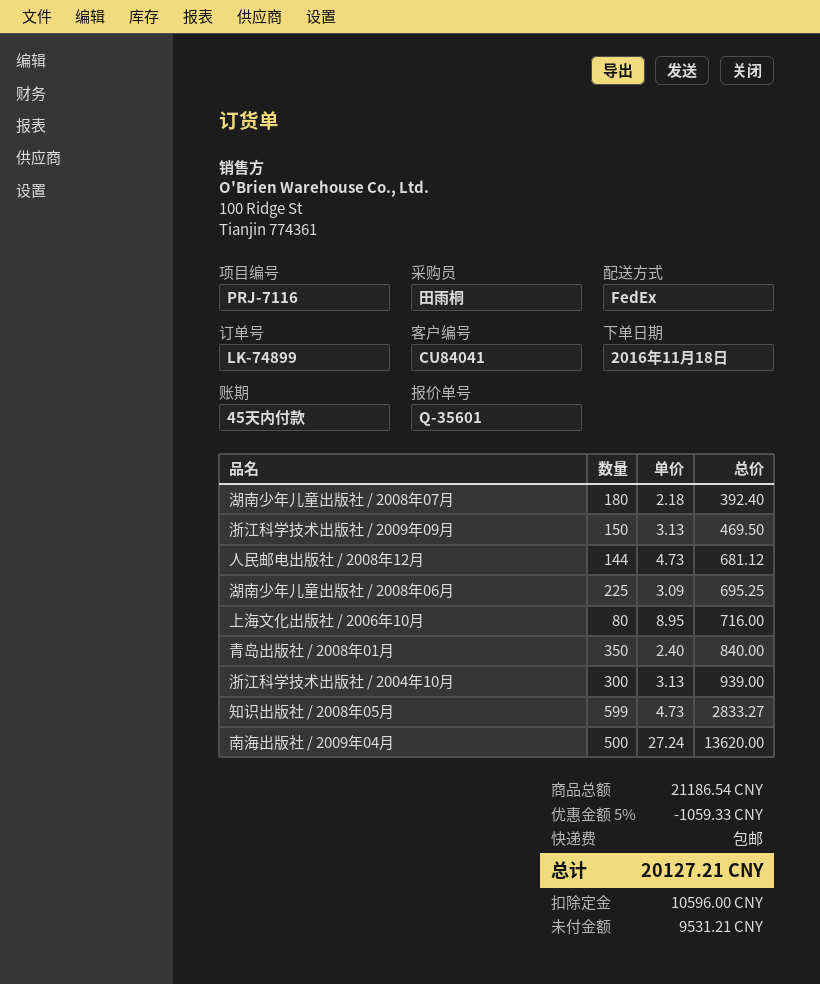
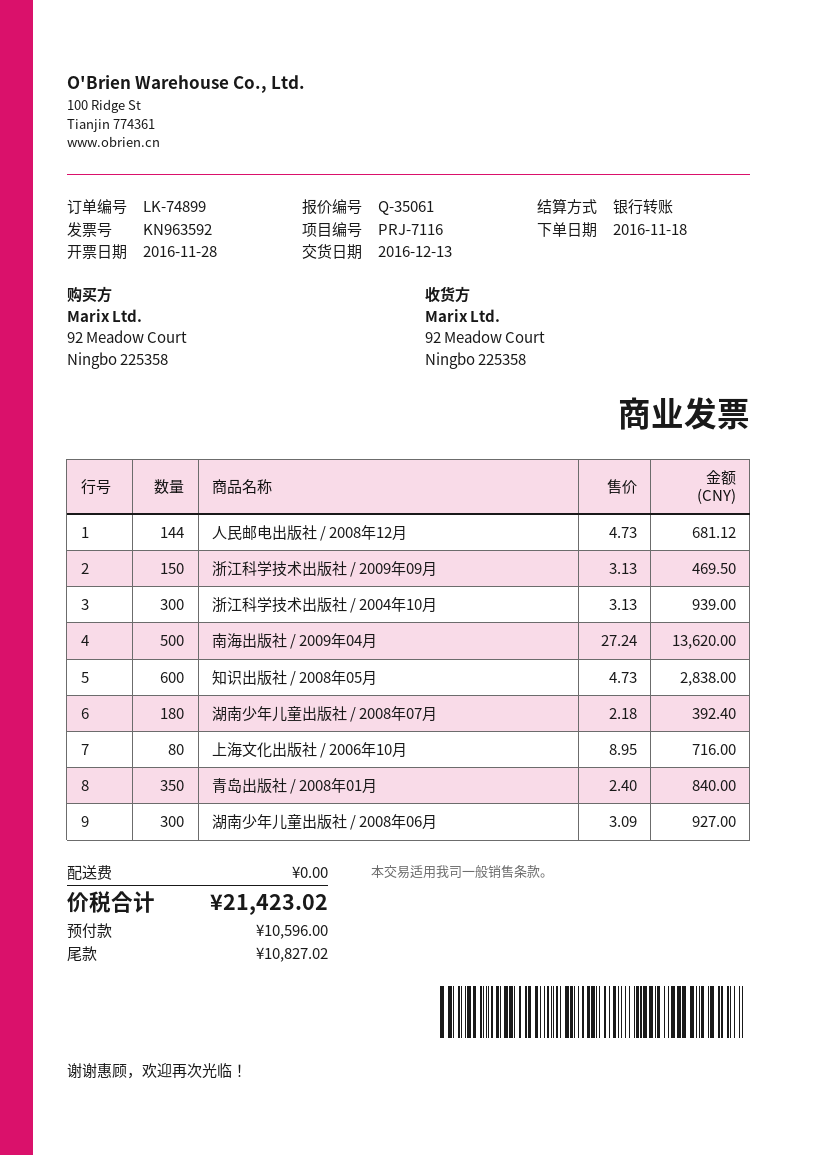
quote number: Q-35601 -> Q-35061
湖南少年儿童出版社 / 2008年06月: 225 x 3.09 = 695.25 -> 300 x 3.09 = 927.00
知识出版社 / 2008年05月: 599 x 4.73 = 2833.27 -> 600 x 4.73 = 2838.00
discount: 5% = 1059.33 -> none
total: 20127.21 -> 21423.02
balance: 9531.21 -> 10827.02

